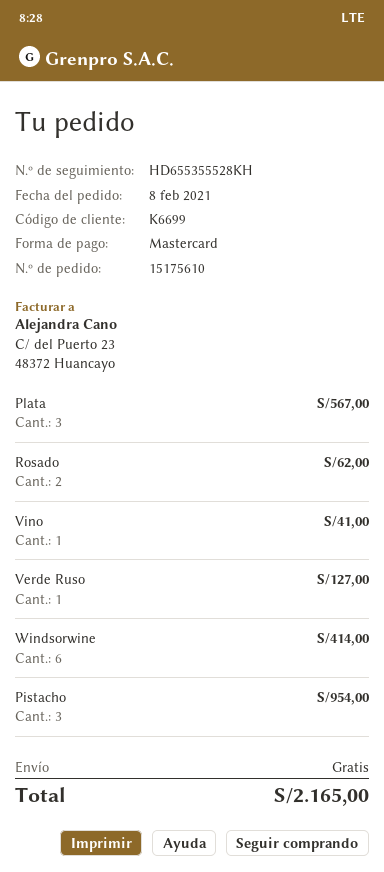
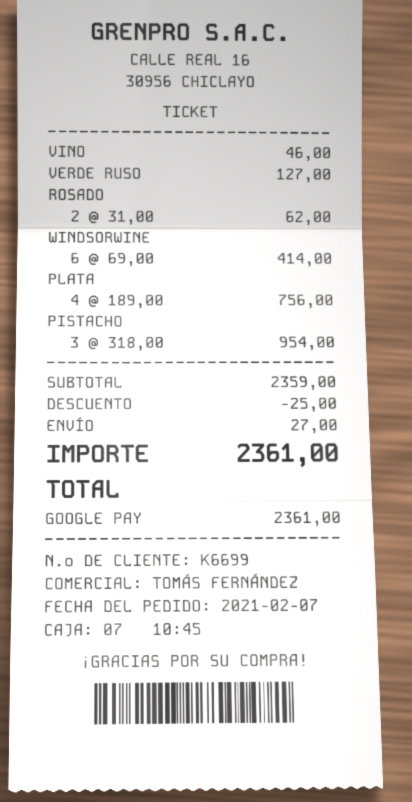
order date: 2021-02-08 -> 2021-02-07
payment method: Mastercard -> Google Pay
Plata: 3 for 567.00 -> 4 for 756.00
Vino: 1 for 41.00 -> 1 for 46.00
discount: none -> 25.00
shipping: 0.00 -> 27.00
total: 2165.00 -> 2361.00

